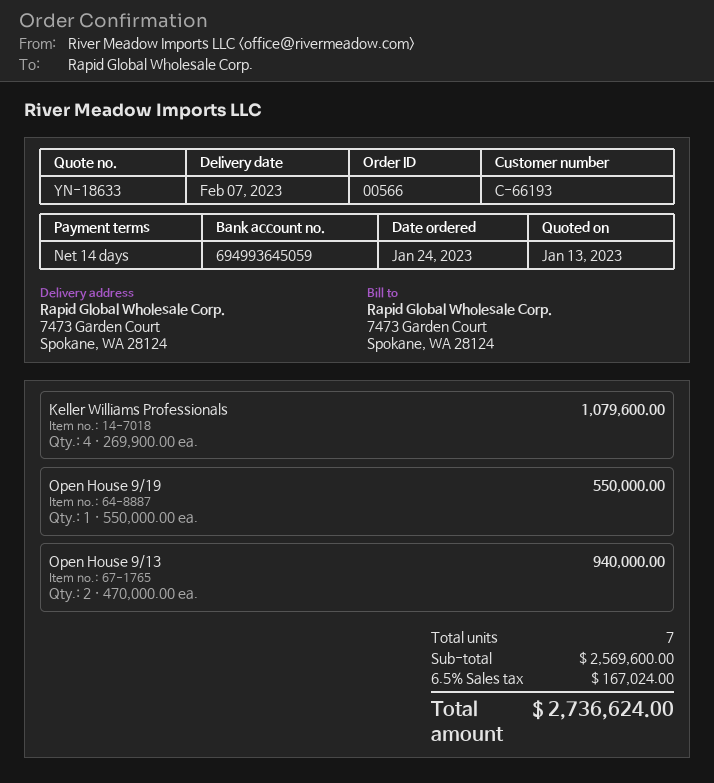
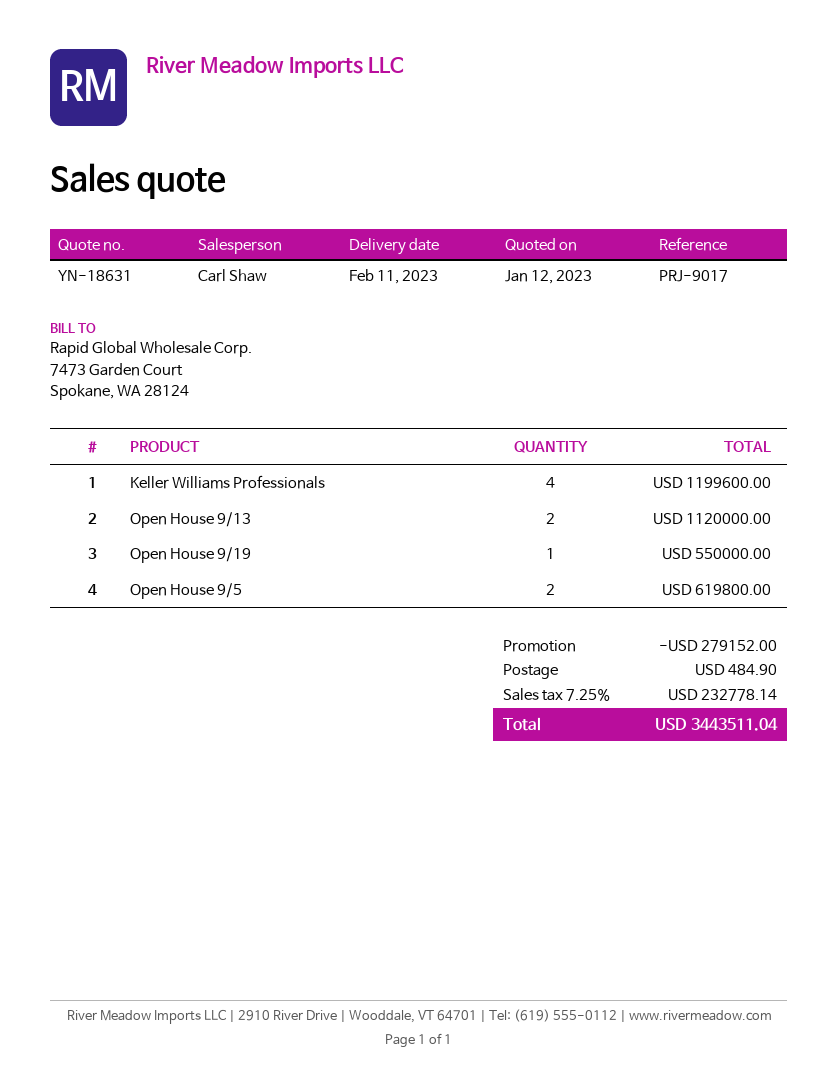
quote number: YN-18633 -> YN-18631
quote date: 2023-01-13 -> 2023-01-12
delivery date: 2023-02-07 -> 2023-02-11
Keller Williams Professionals: 4 for 1079600.00 -> 4 for 1199600.00
Open House 9/13: 2 for 940000.00 -> 2 for 1120000.00
Open House 9/5: none -> 2 for 619800.00
discount: none -> 279152.00
shipping: none -> 484.90
tax: 6.5% = 167024.00 -> 7.25% = 232778.14
total: 2736624.00 -> 3443511.04

